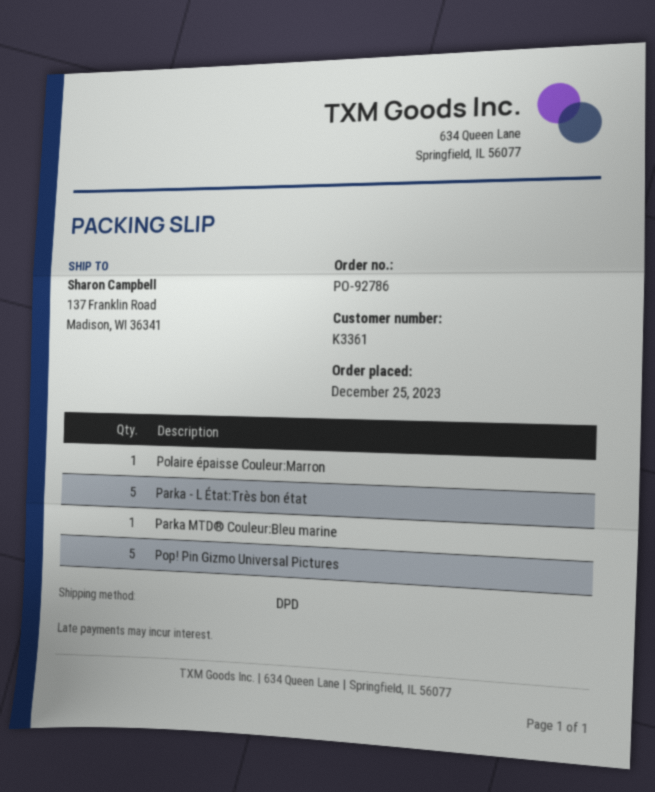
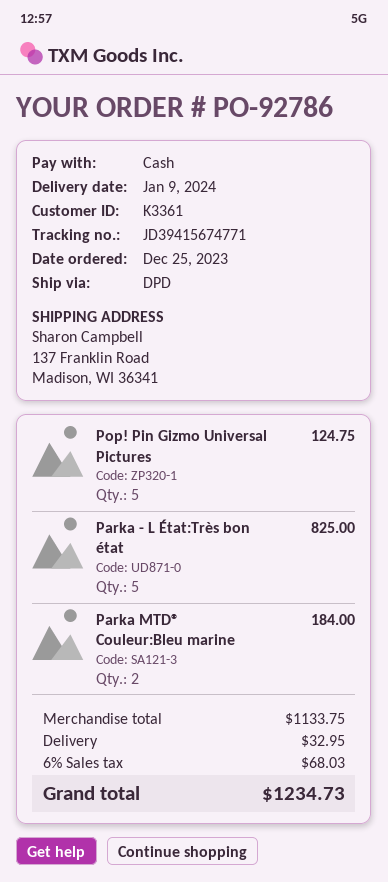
Polaire épaisse Couleur:Marron: 1 -> none
Parka MTD® Couleur:Bleu marine: 1 -> 2

